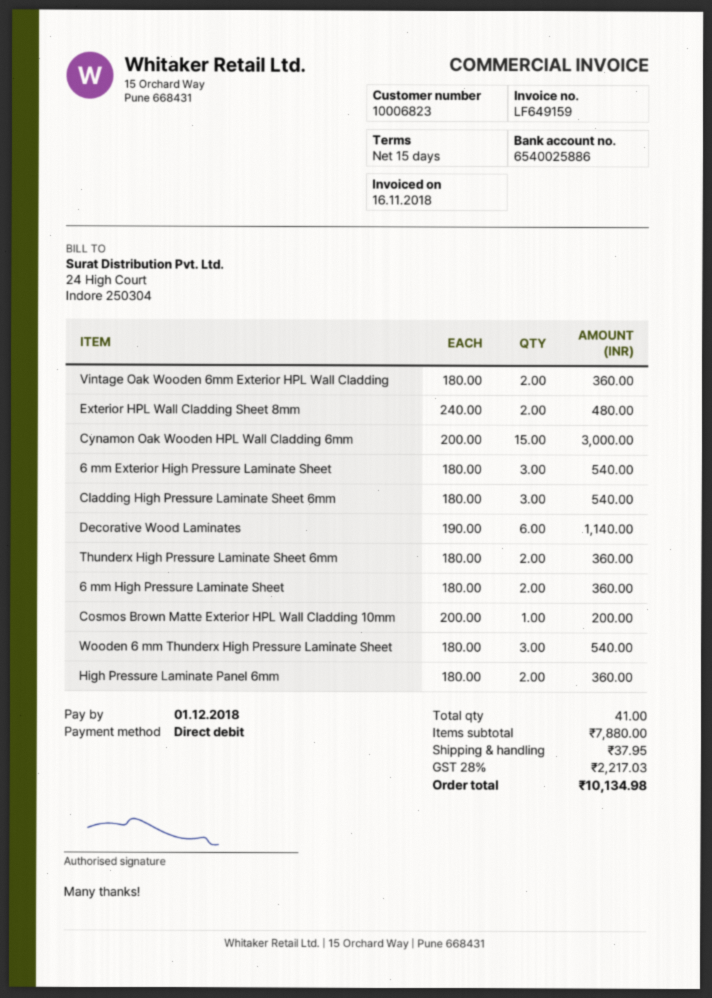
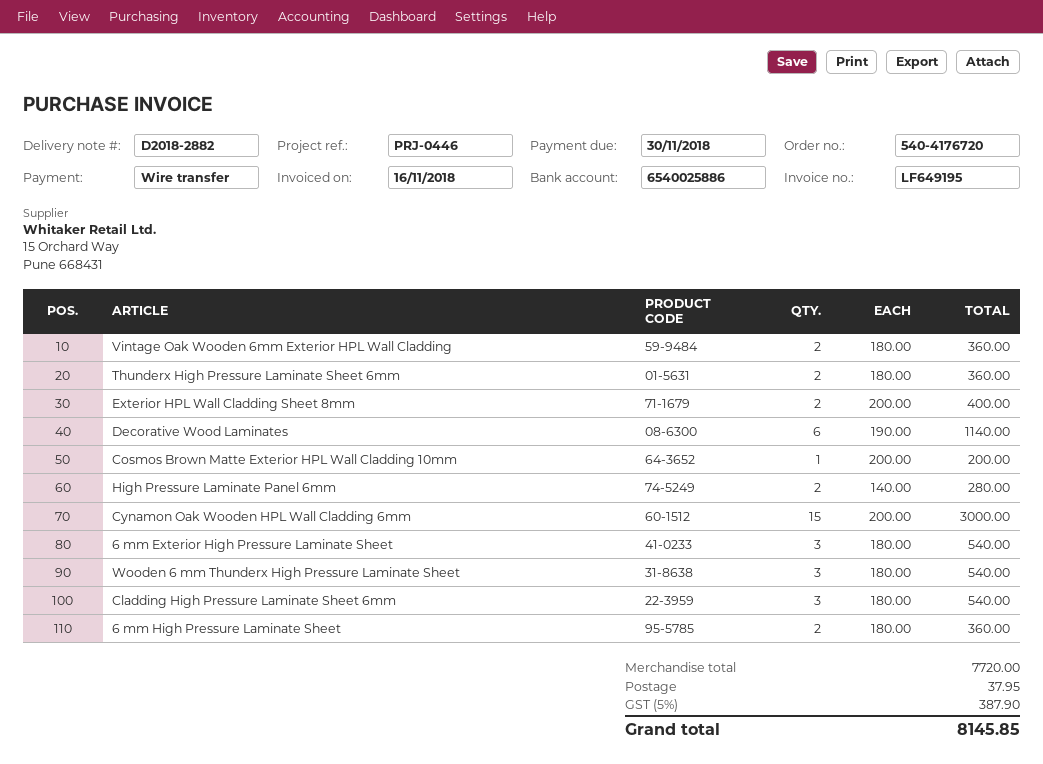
invoice number: LF649159 -> LF649195
due date: 2018-12-01 -> 2018-11-30
payment method: direct debit -> bank transfer
Exterior HPL Wall Cladding Sheet 8mm: 2 x 240.00 = 480.00 -> 2 x 200.00 = 400.00
High Pressure Laminate Panel 6mm: 2 x 180.00 = 360.00 -> 2 x 140.00 = 280.00
subtotal: 7880.00 -> 7720.00
tax: 28% = 2217.03 -> 5% = 387.90
total: 10134.98 -> 8145.85

